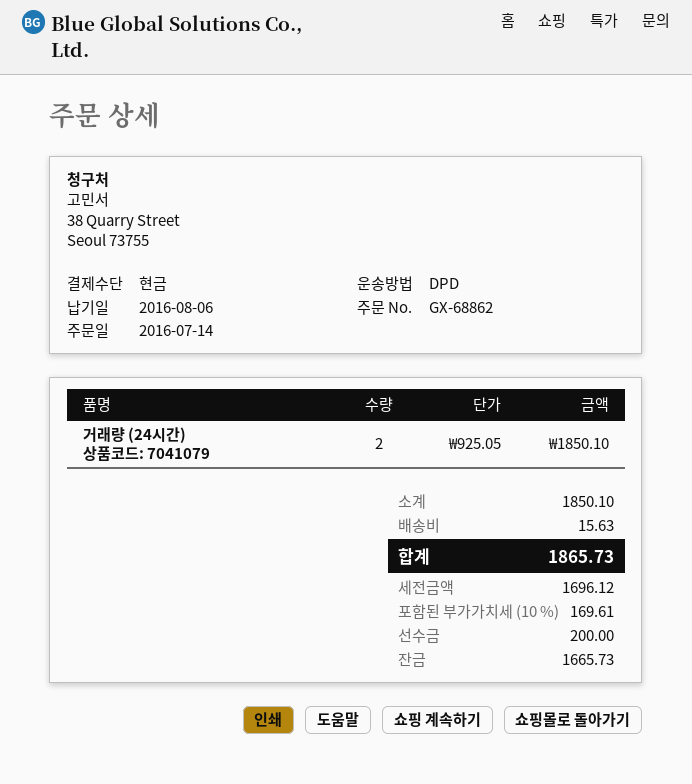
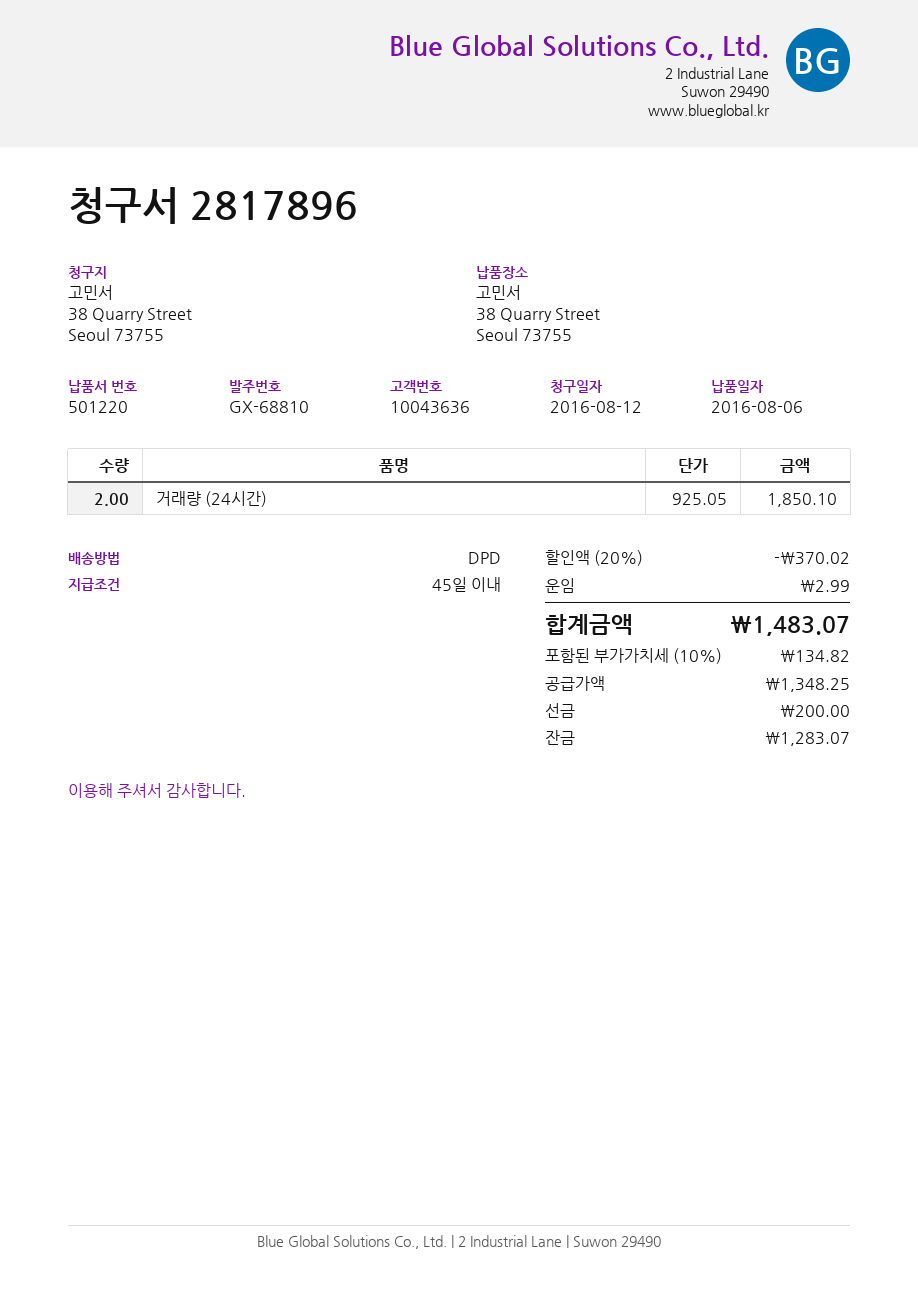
order number: GX-68862 -> GX-68810
discount: none -> 20% = 370.02
shipping: 15.63 -> 2.99
net: 1696.12 -> 1348.25
tax: 10% = 169.61 -> 10% = 134.82
total: 1865.73 -> 1483.07
balance: 1665.73 -> 1283.07

